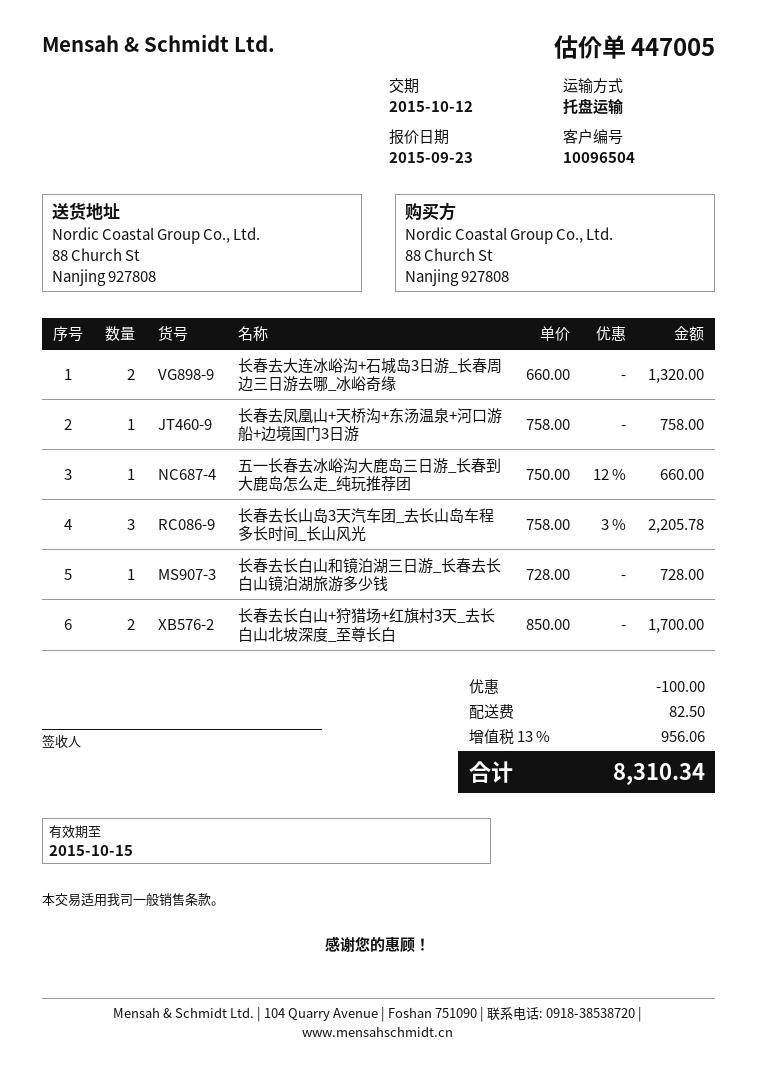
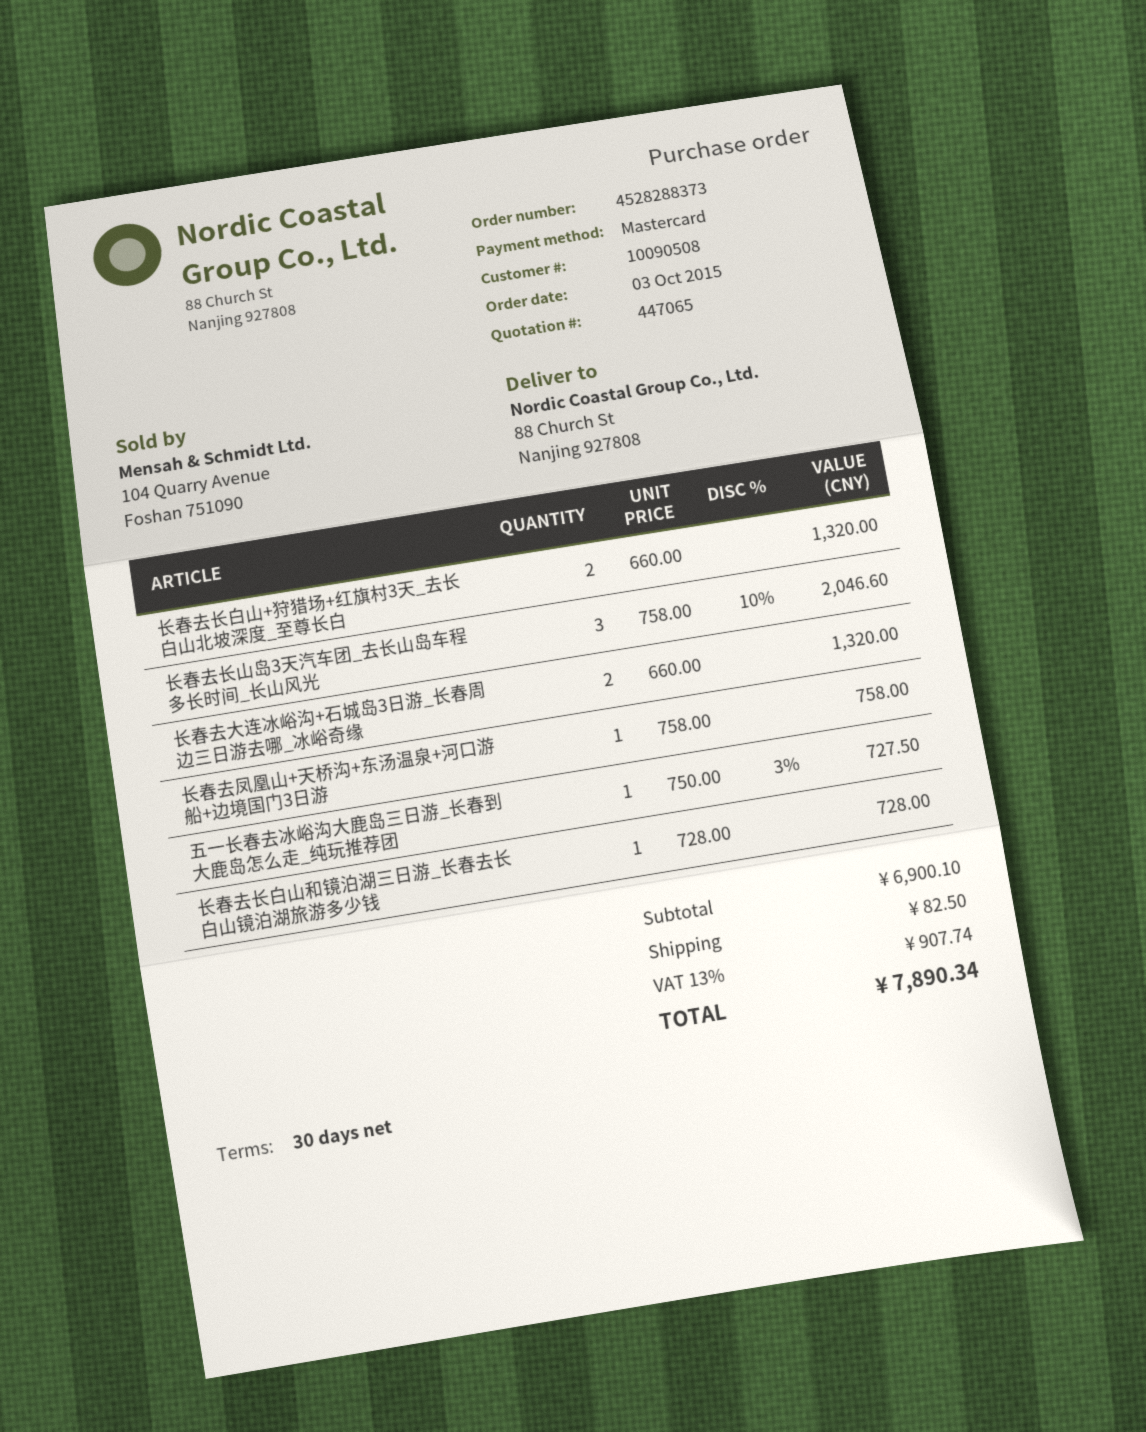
quote number: 447005 -> 447065
customer number: 10096504 -> 10090508
五一长春去冰峪沟大鹿岛三日游_长春到大鹿岛怎么走_纯玩推荐团: 1 x 750.00 - 12% = 660.00 -> 1 x 750.00 - 3% = 727.50
长春去长山岛3天汽车团_去长山岛车程多长时间_长山风光: 3 x 758.00 - 3% = 2205.78 -> 3 x 758.00 - 10% = 2046.60
长春去长白山+狩猎场+红旗村3天_去长白山北坡深度_至尊长白: 2 x 850.00 = 1700.00 -> 2 x 660.00 = 1320.00
discount: 100.00 -> none
tax: 13% = 956.06 -> 13% = 907.74
total: 8310.34 -> 7890.34

